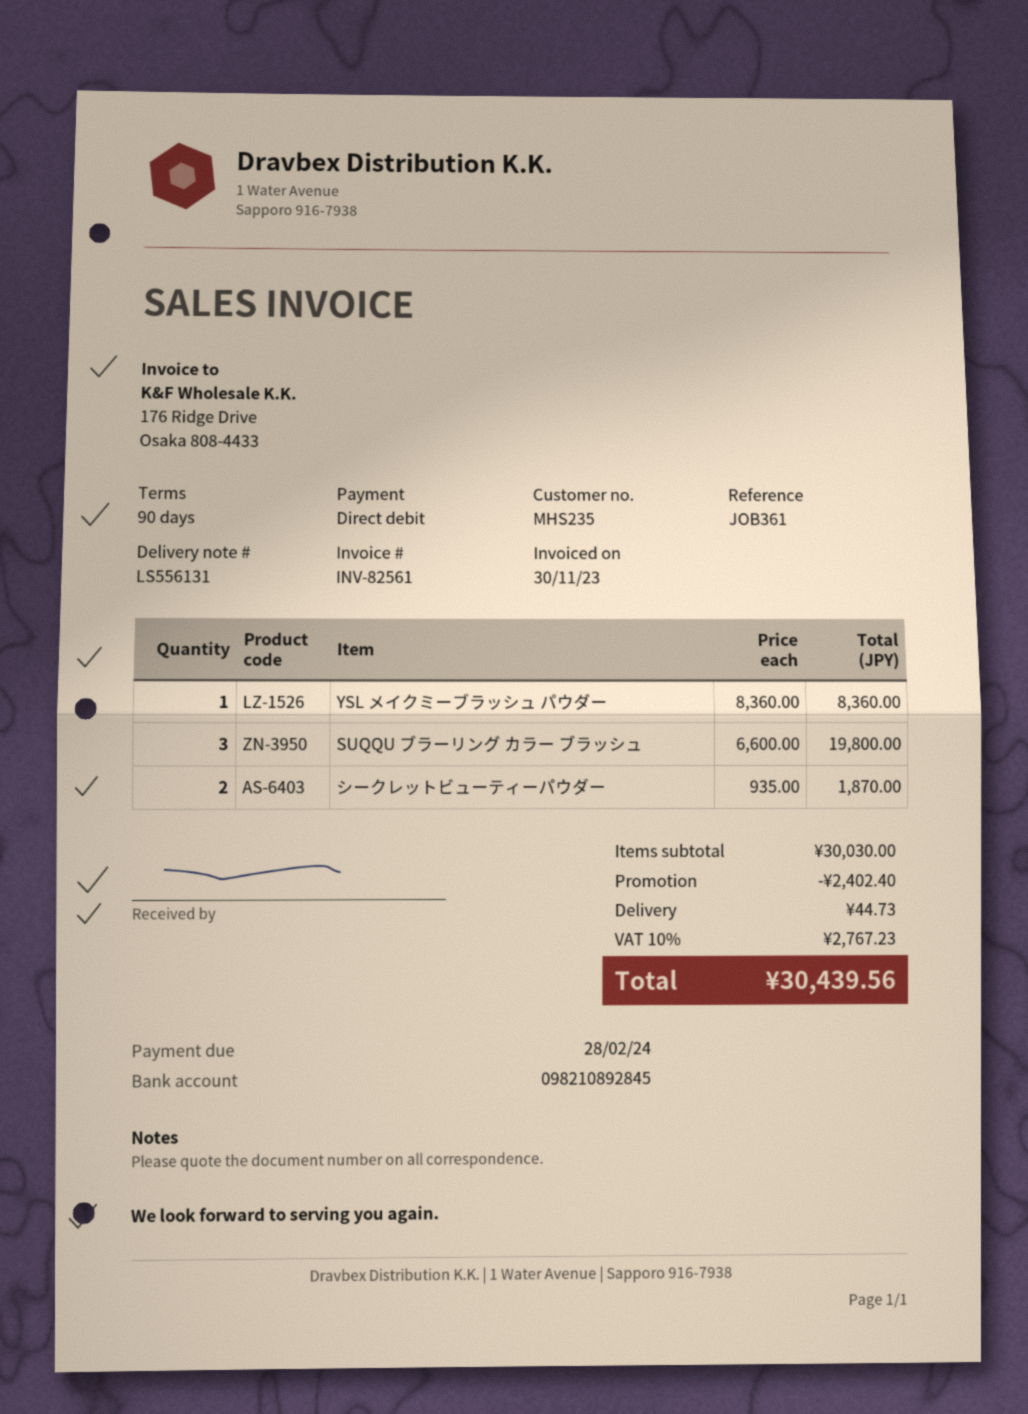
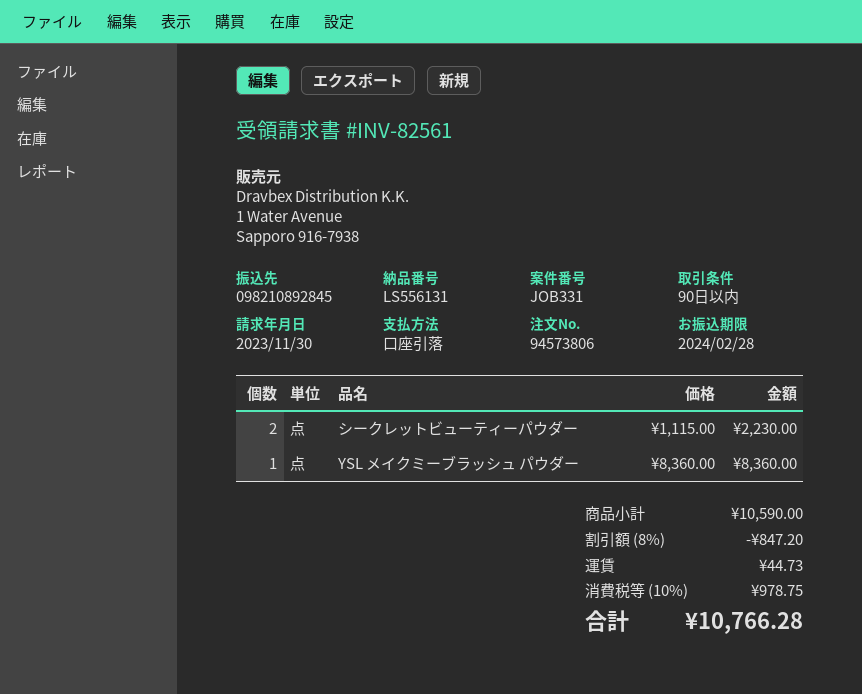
reference: JOB361 -> JOB331
SUQQU ブラーリング カラー ブラッシュ: 3 x 6600.00 = 19800.00 -> none
シークレットビューティーパウダー: 2 x 935.00 = 1870.00 -> 2 x 1115.00 = 2230.00
subtotal: 30030.00 -> 10590.00
discount: 2402.40 -> 847.20
tax: 10% = 2767.23 -> 10% = 978.75
total: 30439.56 -> 10766.28

